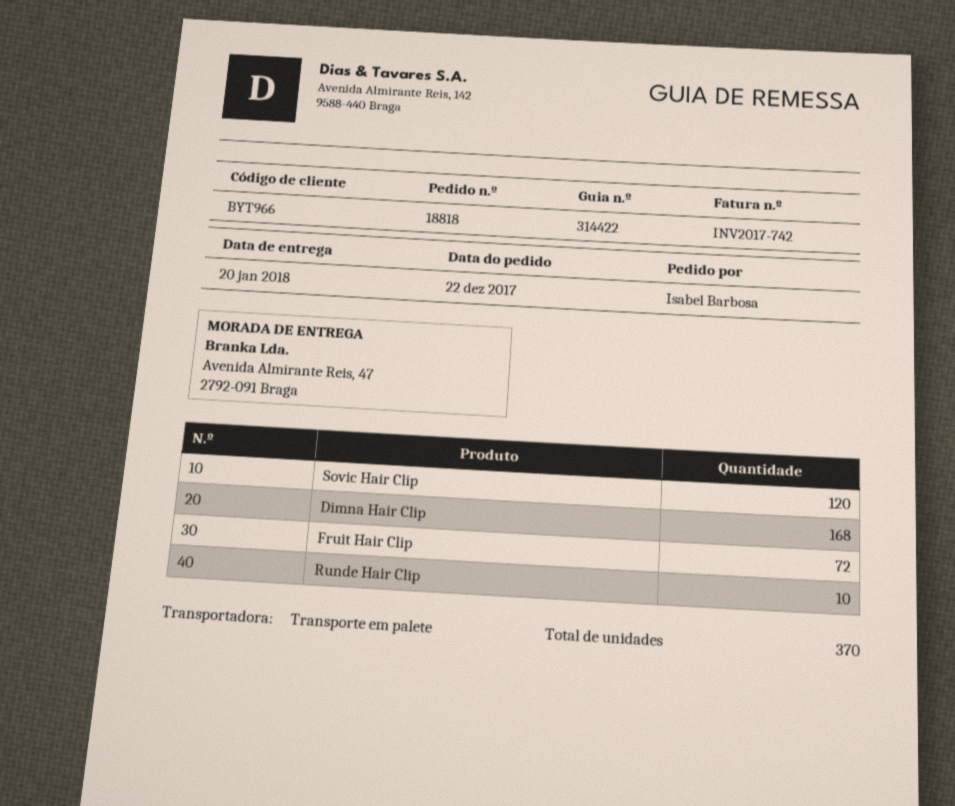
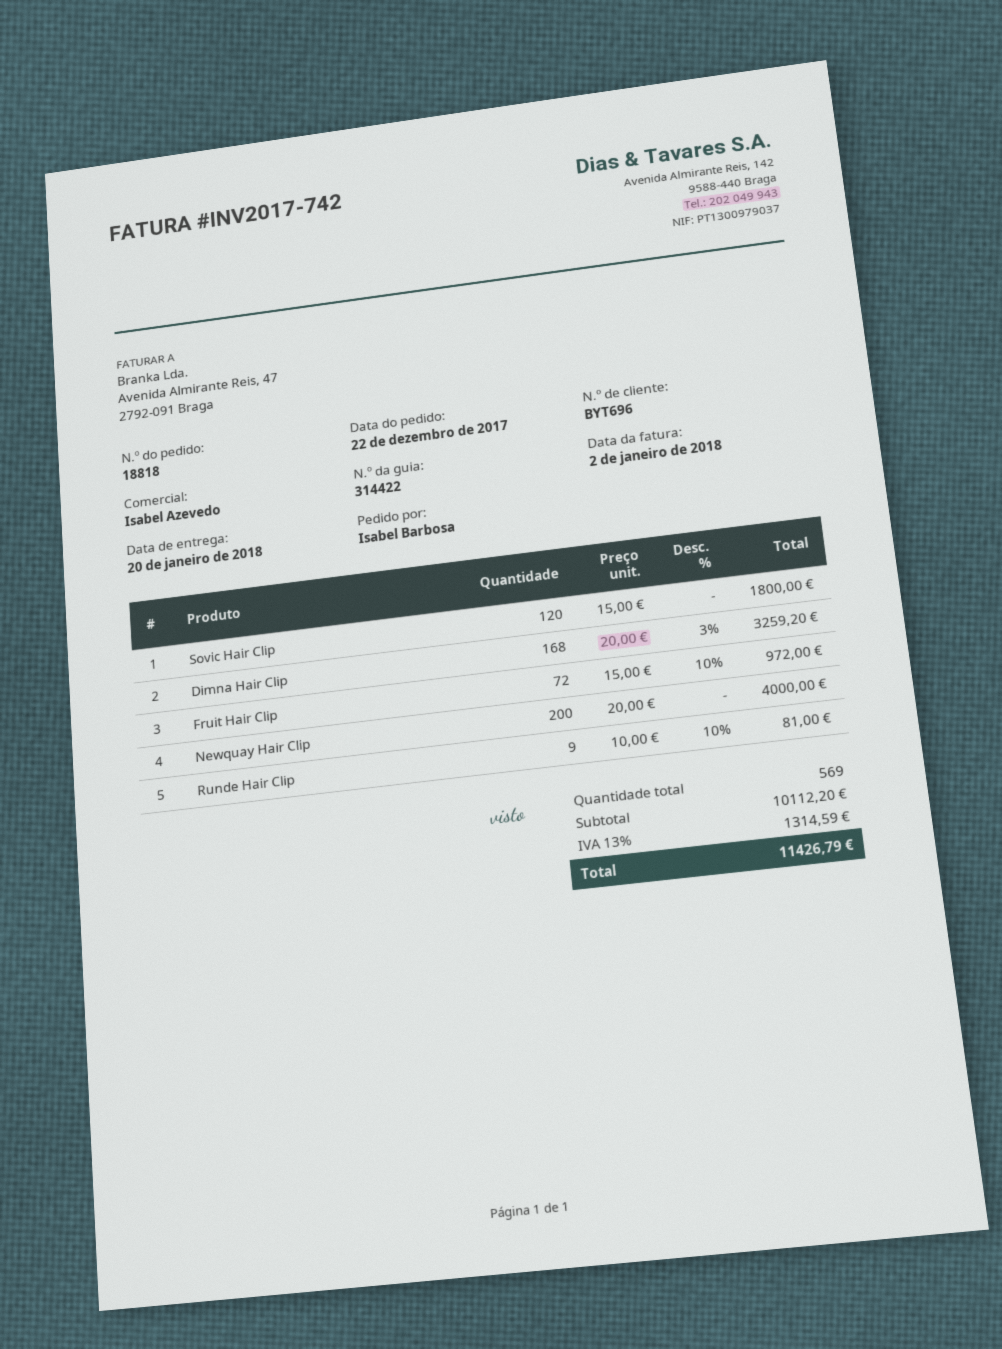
customer number: BYT966 -> BYT696
Runde Hair Clip: 10 -> 9
Newquay Hair Clip: none -> 200
total quantity: 370 -> 569

